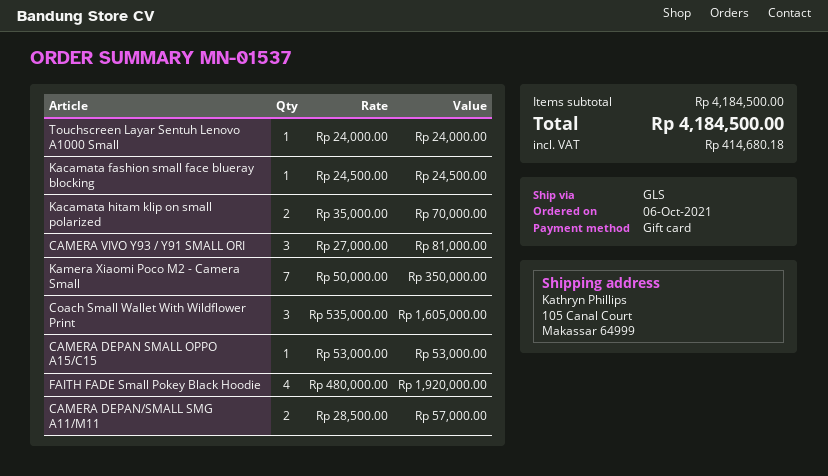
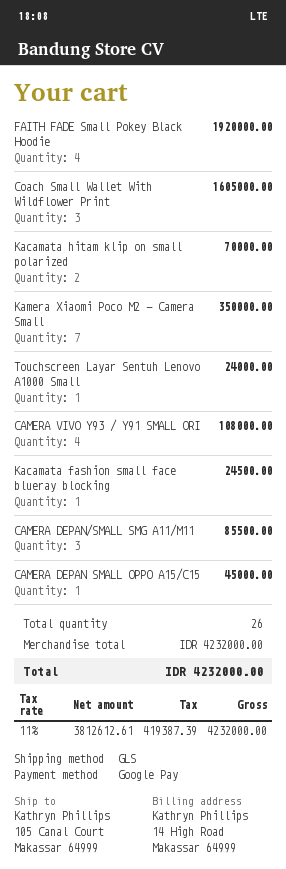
payment method: gift card -> Google Pay
CAMERA VIVO Y93 / Y91 SMALL ORI: 3 for 81000.00 -> 4 for 108000.00
CAMERA DEPAN SMALL OPPO A15/C15: 1 for 53000.00 -> 1 for 45000.00
CAMERA DEPAN/SMALL SMG A11/M11: 2 for 57000.00 -> 3 for 85500.00
subtotal: 4184500.00 -> 4232000.00
tax: 414680.18 -> 419387.39
total: 4184500.00 -> 4232000.00

